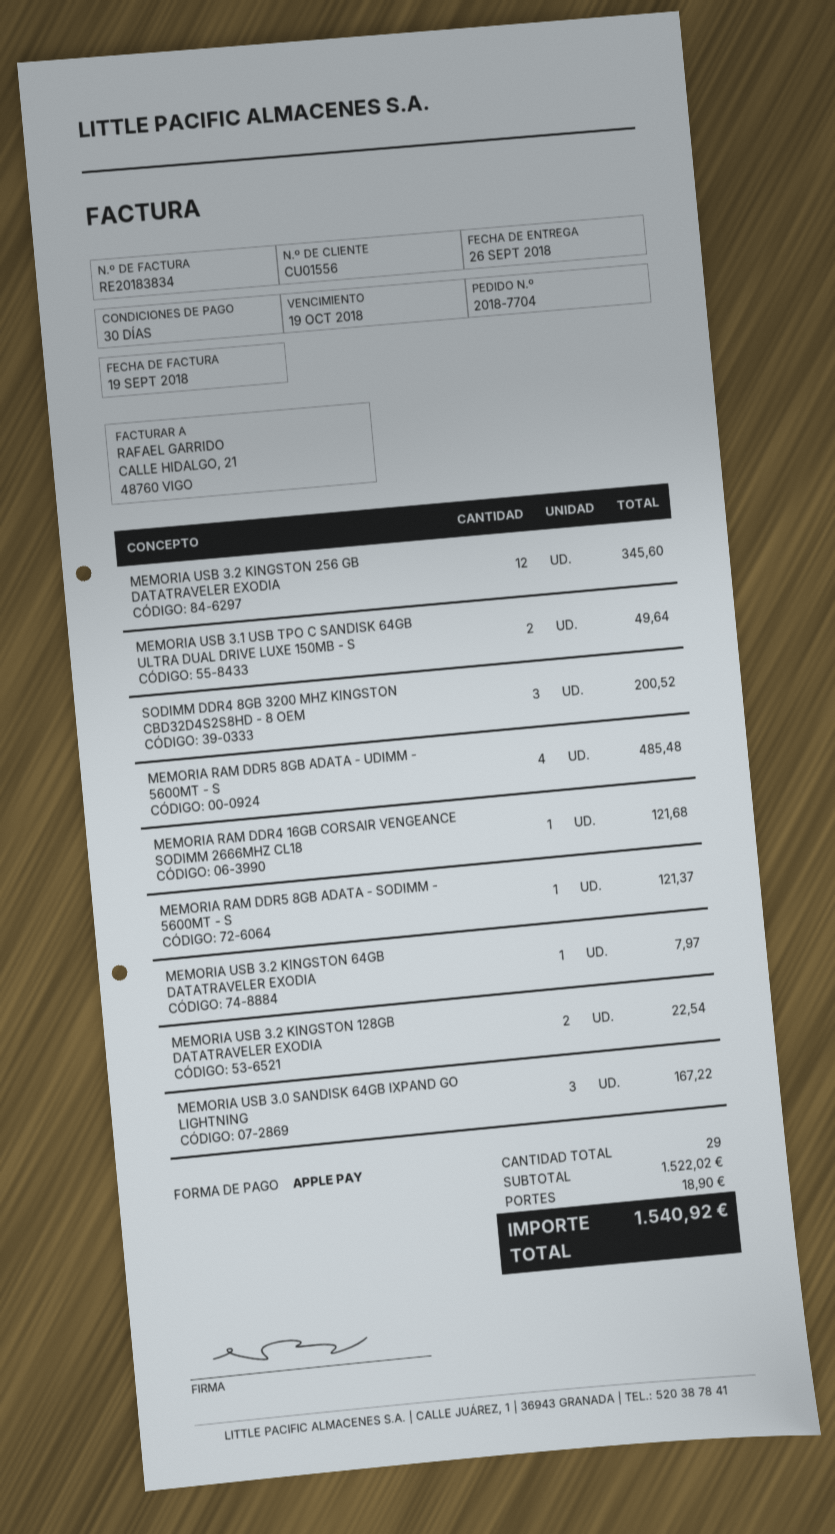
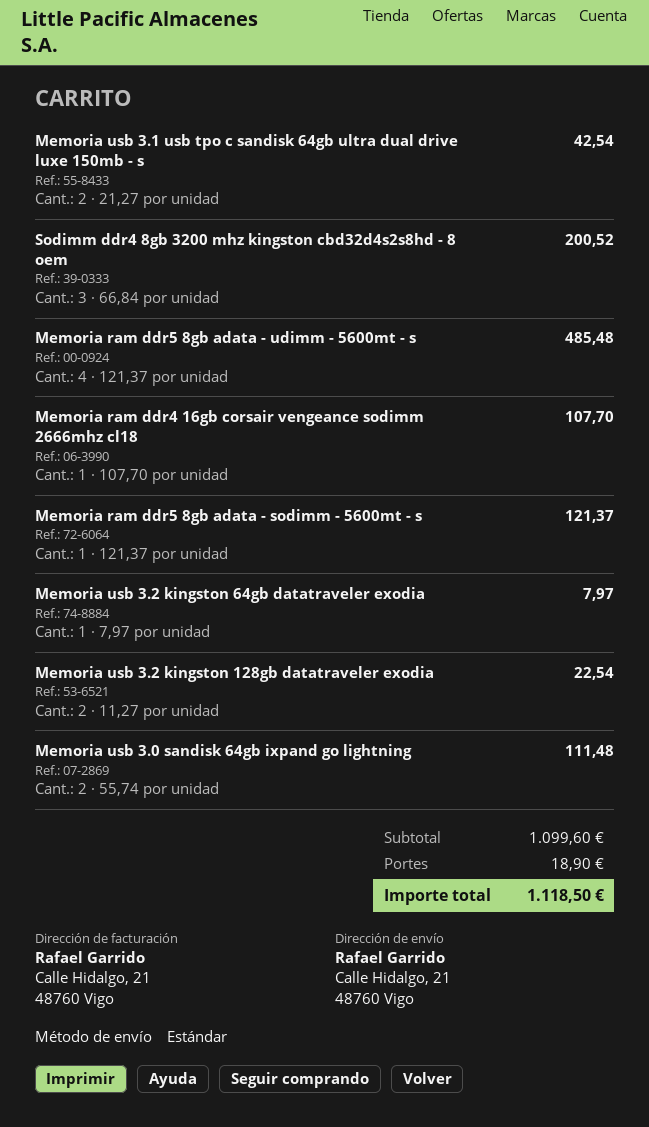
MEMORIA USB 3.2 KINGSTON 256 GB DATATRAVELER EXODIA: 12 for 345.60 -> none
MEMORIA USB 3.1 USB TPO C SANDISK 64GB ULTRA DUAL DRIVE LUXE 150MB - S: 2 for 49.64 -> 2 for 42.54
MEMORIA RAM DDR4 16GB CORSAIR VENGEANCE SODIMM 2666MHZ CL18: 1 for 121.68 -> 1 for 107.70
MEMORIA USB 3.0 SANDISK 64GB IXPAND GO LIGHTNING: 3 for 167.22 -> 2 for 111.48
subtotal: 1522.02 -> 1099.60
total: 1540.92 -> 1118.50

